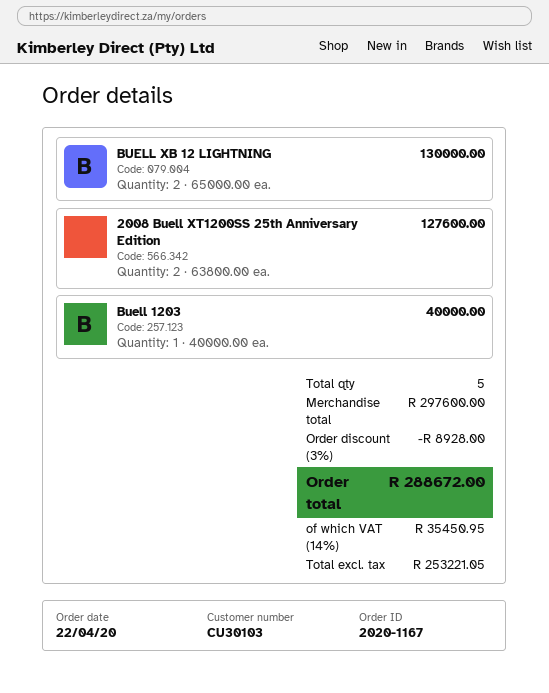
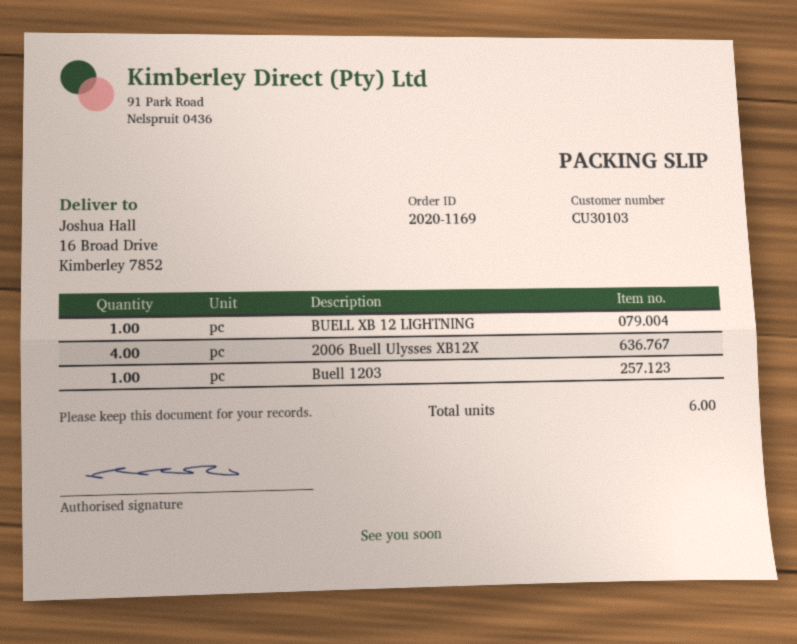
order number: 2020-1167 -> 2020-1169
BUELL XB 12 LIGHTNING: 2 -> 1
2008 Buell XT1200SS 25th Anniversary Edition: 2 -> none
2006 Buell Ulysses XB12X: none -> 4
total quantity: 5 -> 6

